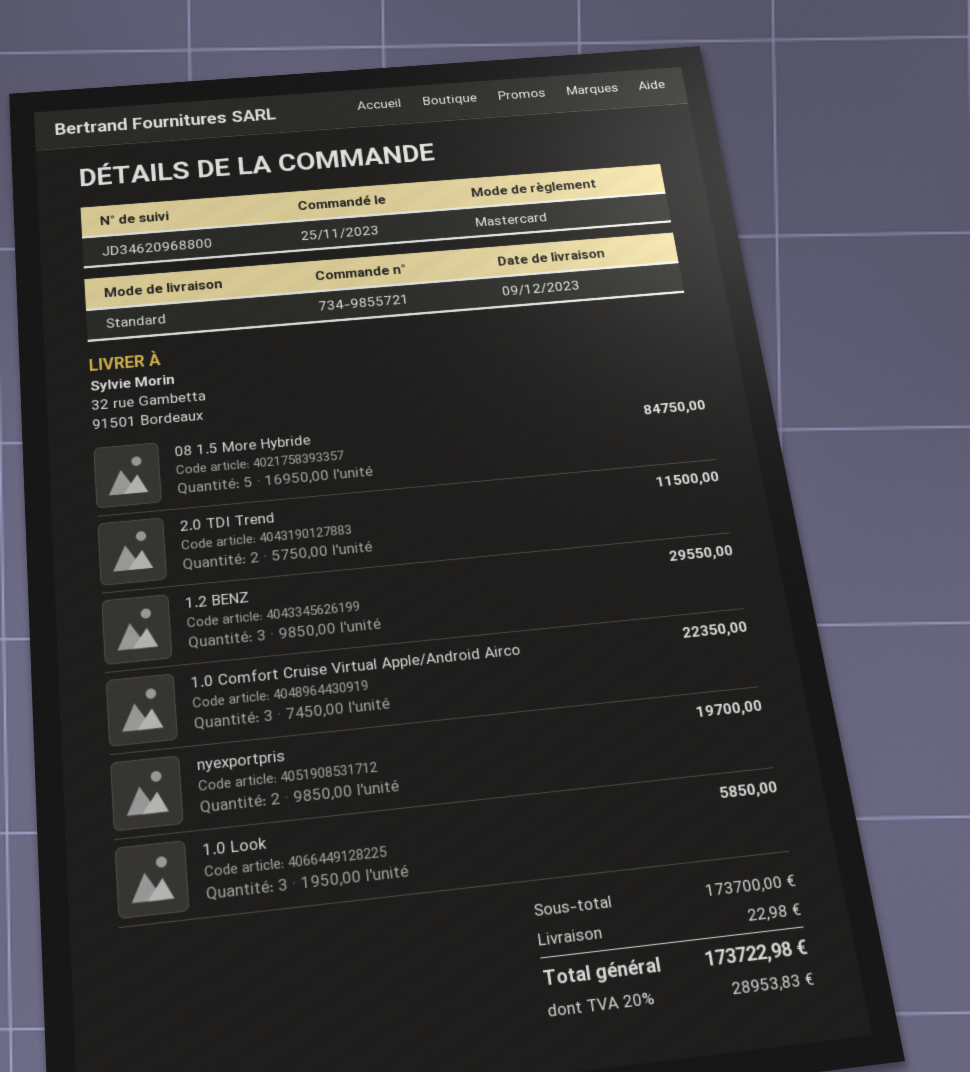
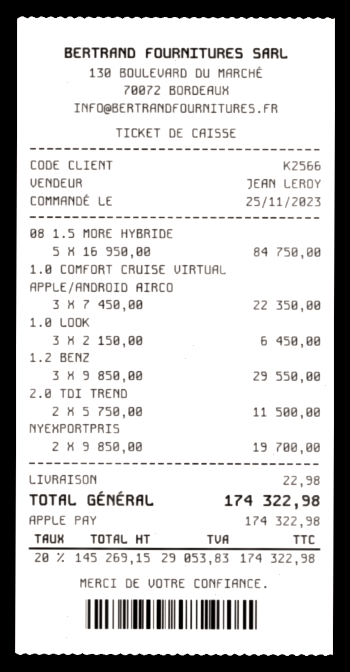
payment method: Mastercard -> Apple Pay
1.0 Look: 3 x 1950.00 = 5850.00 -> 3 x 2150.00 = 6450.00
tax: 20% = 28953.83 -> 20% = 29053.83
total: 173722.98 -> 174322.98

